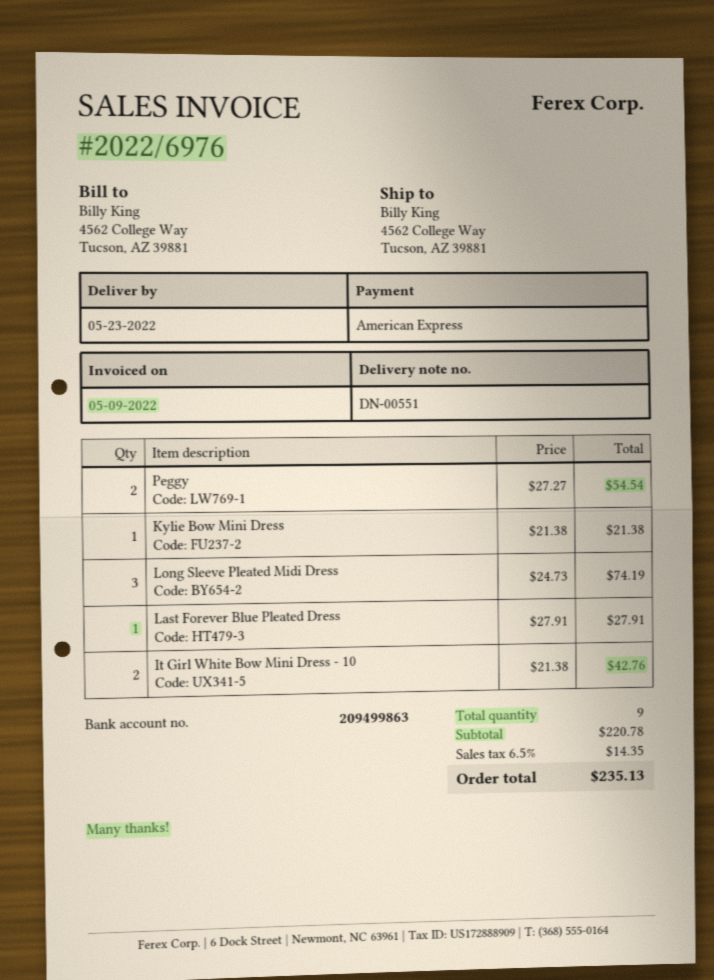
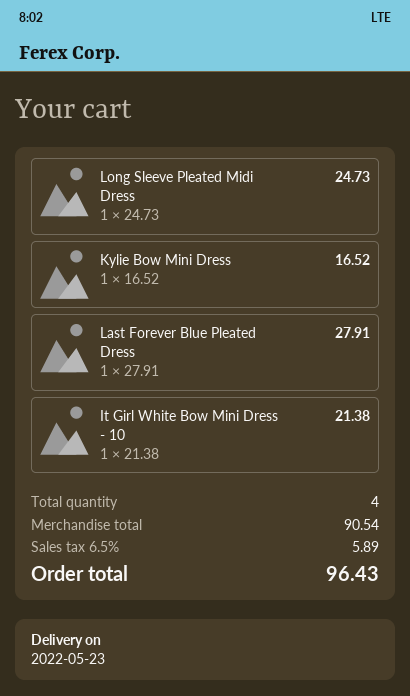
Peggy: 2 x 27.27 = 54.54 -> none
Kylie Bow Mini Dress: 1 x 21.38 = 21.38 -> 1 x 16.52 = 16.52
Long Sleeve Pleated Midi Dress: 3 x 24.73 = 74.19 -> 1 x 24.73 = 24.73
It Girl White Bow Mini Dress - 10: 2 x 21.38 = 42.76 -> 1 x 21.38 = 21.38
total quantity: 9 -> 4
subtotal: 220.78 -> 90.54
tax: 6.5% = 14.35 -> 6.5% = 5.89
total: 235.13 -> 96.43

